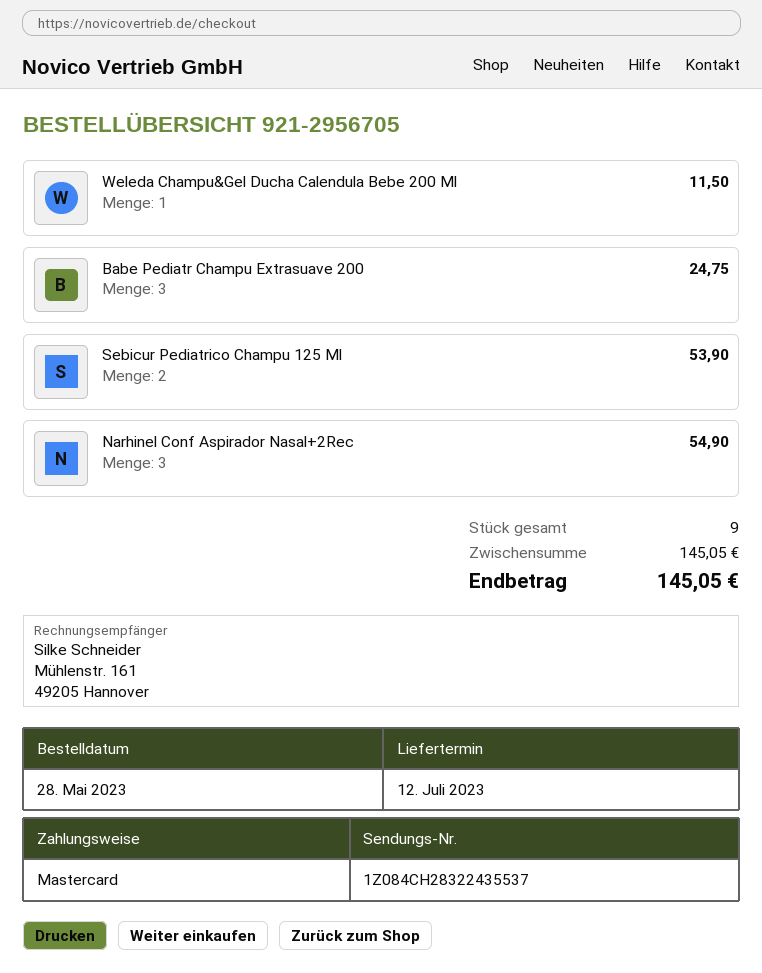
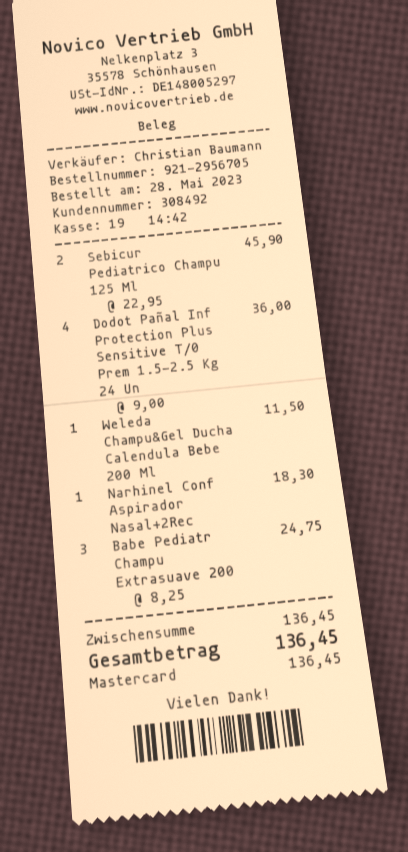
Sebicur Pediatrico Champu 125 Ml: 2 for 53.90 -> 2 for 45.90
Narhinel Conf Aspirador Nasal+2Rec: 3 for 54.90 -> 1 for 18.30
Dodot Pañal Inf Protection Plus Sensitive T/0 Prem 1.5-2.5 Kg 24 Un: none -> 4 for 36.00
subtotal: 145.05 -> 136.45
total: 145.05 -> 136.45

